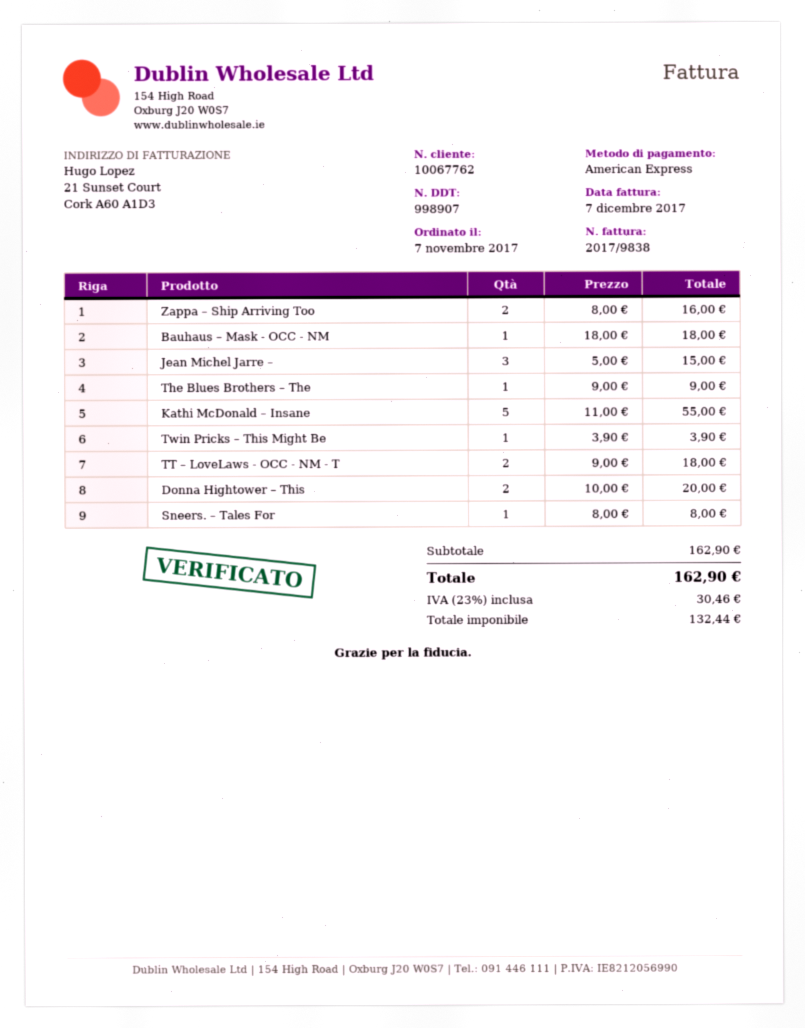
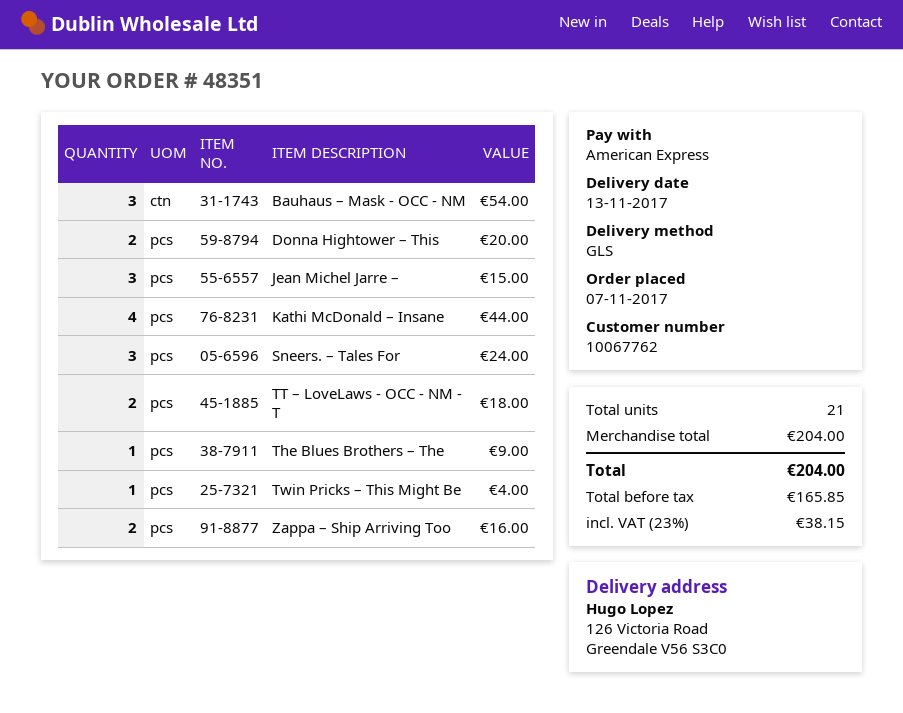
Bauhaus – Mask - OCC - NM: 1 for 18.00 -> 3 for 54.00
Kathi McDonald – Insane: 5 for 55.00 -> 4 for 44.00
Twin Pricks – This Might Be: 1 for 3.90 -> 1 for 4.00
Sneers. – Tales For: 1 for 8.00 -> 3 for 24.00
subtotal: 162.90 -> 204.00
net: 132.44 -> 165.85
tax: 23% = 30.46 -> 23% = 38.15
total: 162.90 -> 204.00

